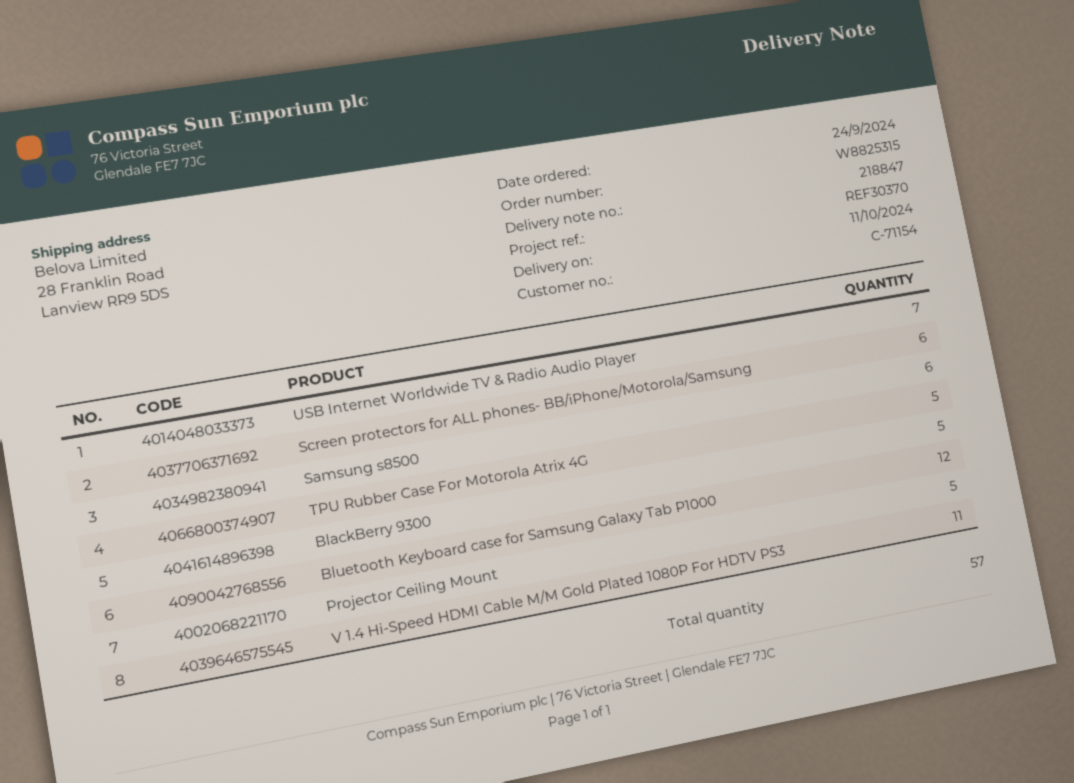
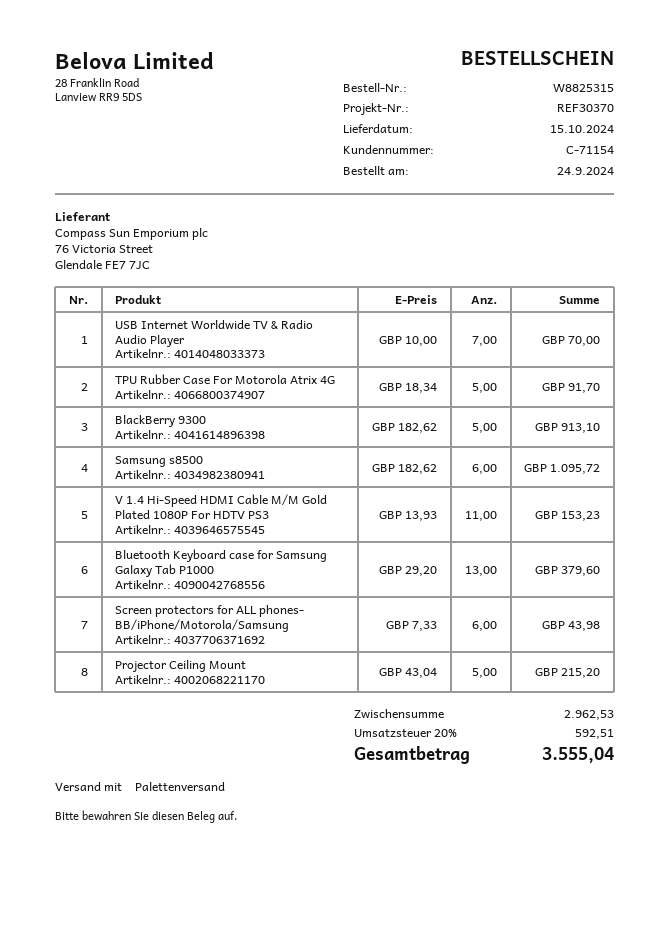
delivery date: 2024-10-11 -> 2024-10-15
Bluetooth Keyboard case for Samsung Galaxy Tab P1000: 12 -> 13

